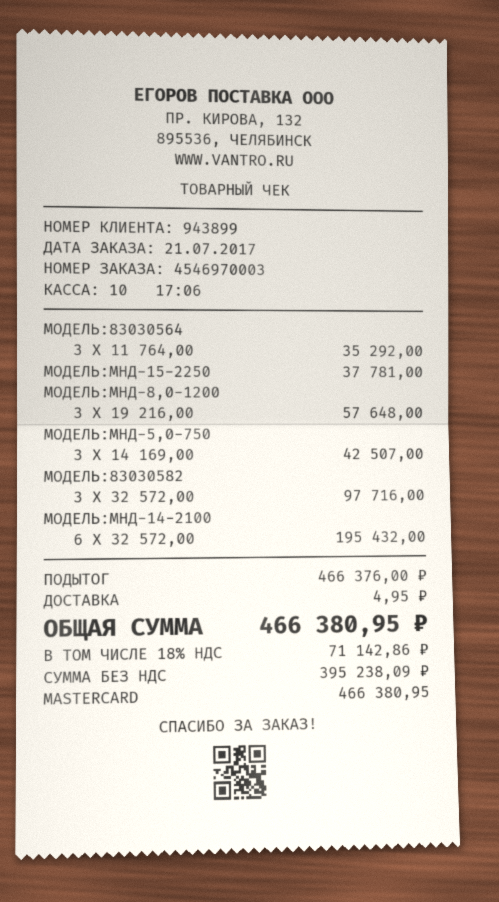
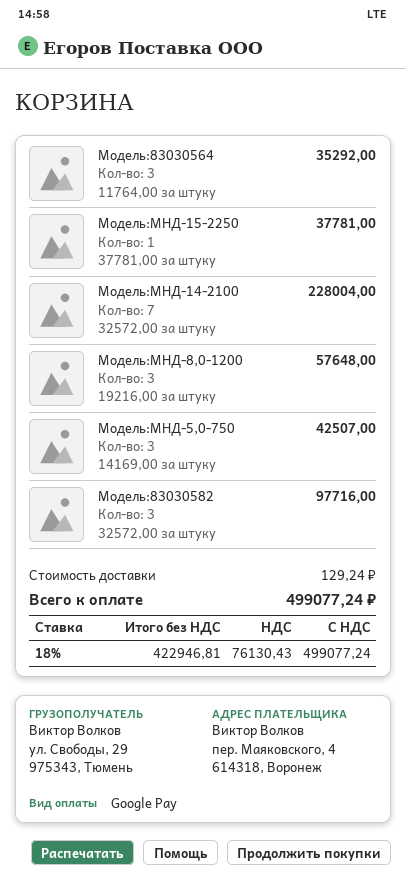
payment method: Mastercard -> Google Pay
МОДЕЛЬ:МНД-14-2100: 6 x 32572.00 = 195432.00 -> 7 x 32572.00 = 228004.00
shipping: 4.95 -> 129.24
net: 395238.09 -> 422946.81
tax: 18% = 71142.86 -> 18% = 76130.43
total: 466380.95 -> 499077.24

